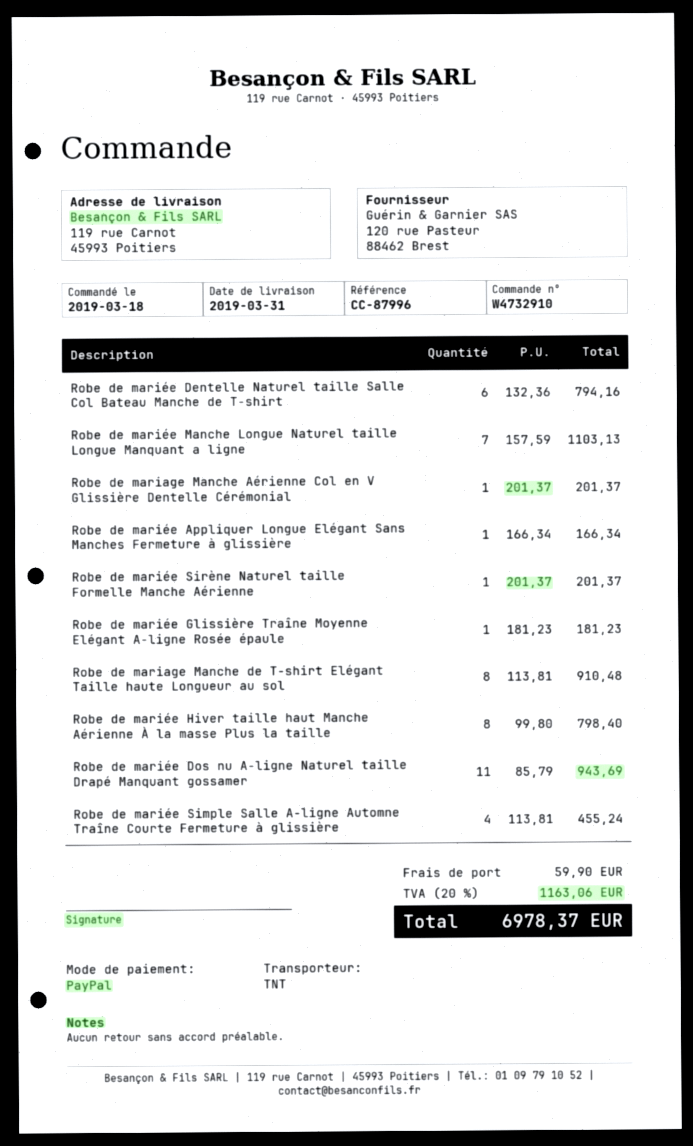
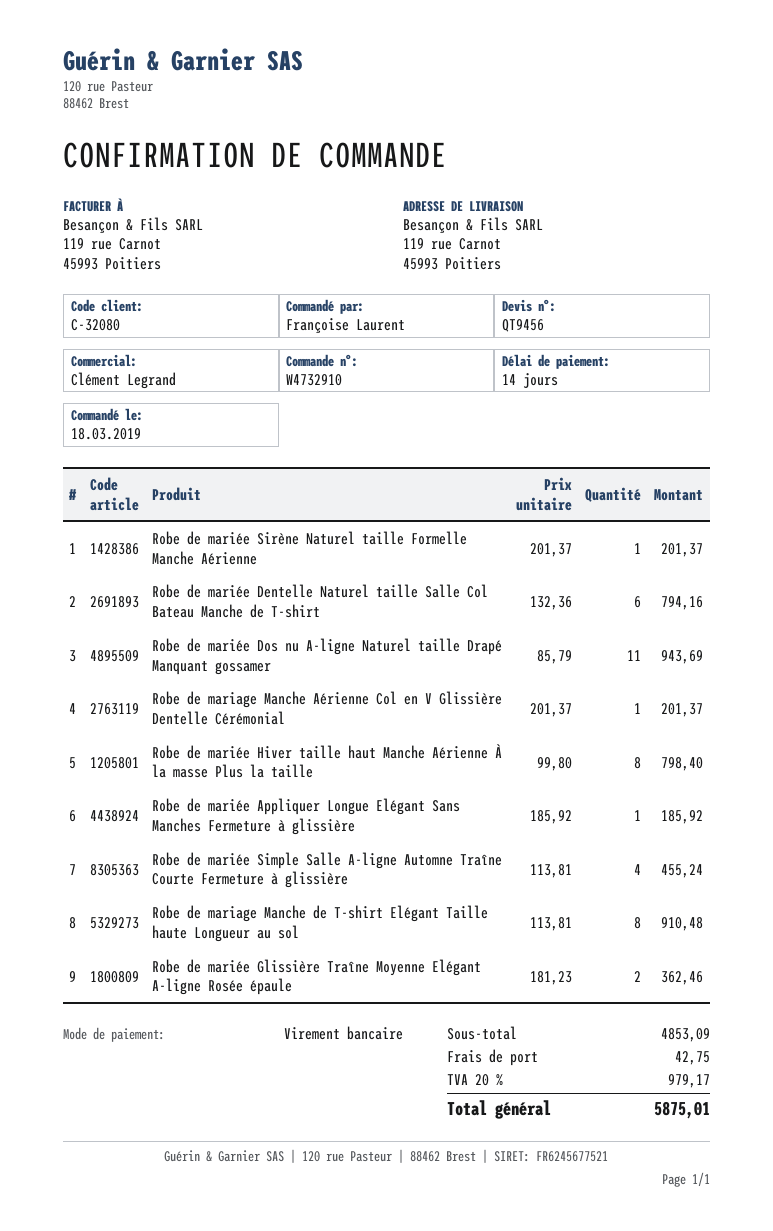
payment method: PayPal -> bank transfer
Robe de mariée Manche Longue Naturel taille Longue Manquant a ligne: 7 x 157.59 = 1103.13 -> none
Robe de mariée Appliquer Longue Elégant Sans Manches Fermeture à glissière: 1 x 166.34 = 166.34 -> 1 x 185.92 = 185.92
Robe de mariée Glissière Traîne Moyenne Elégant A-ligne Rosée épaule: 1 x 181.23 = 181.23 -> 2 x 181.23 = 362.46
shipping: 59.90 -> 42.75
tax: 20% = 1163.06 -> 20% = 979.17
total: 6978.37 -> 5875.01

